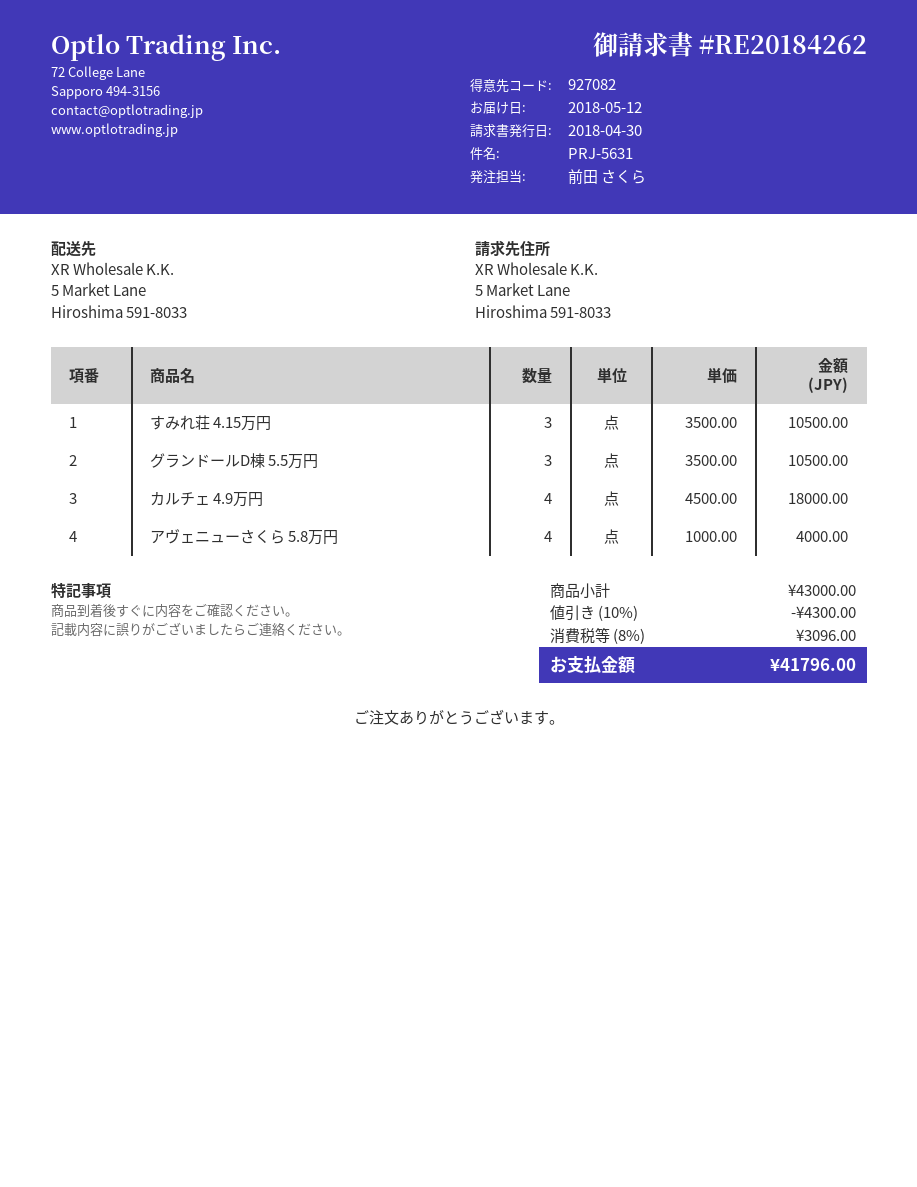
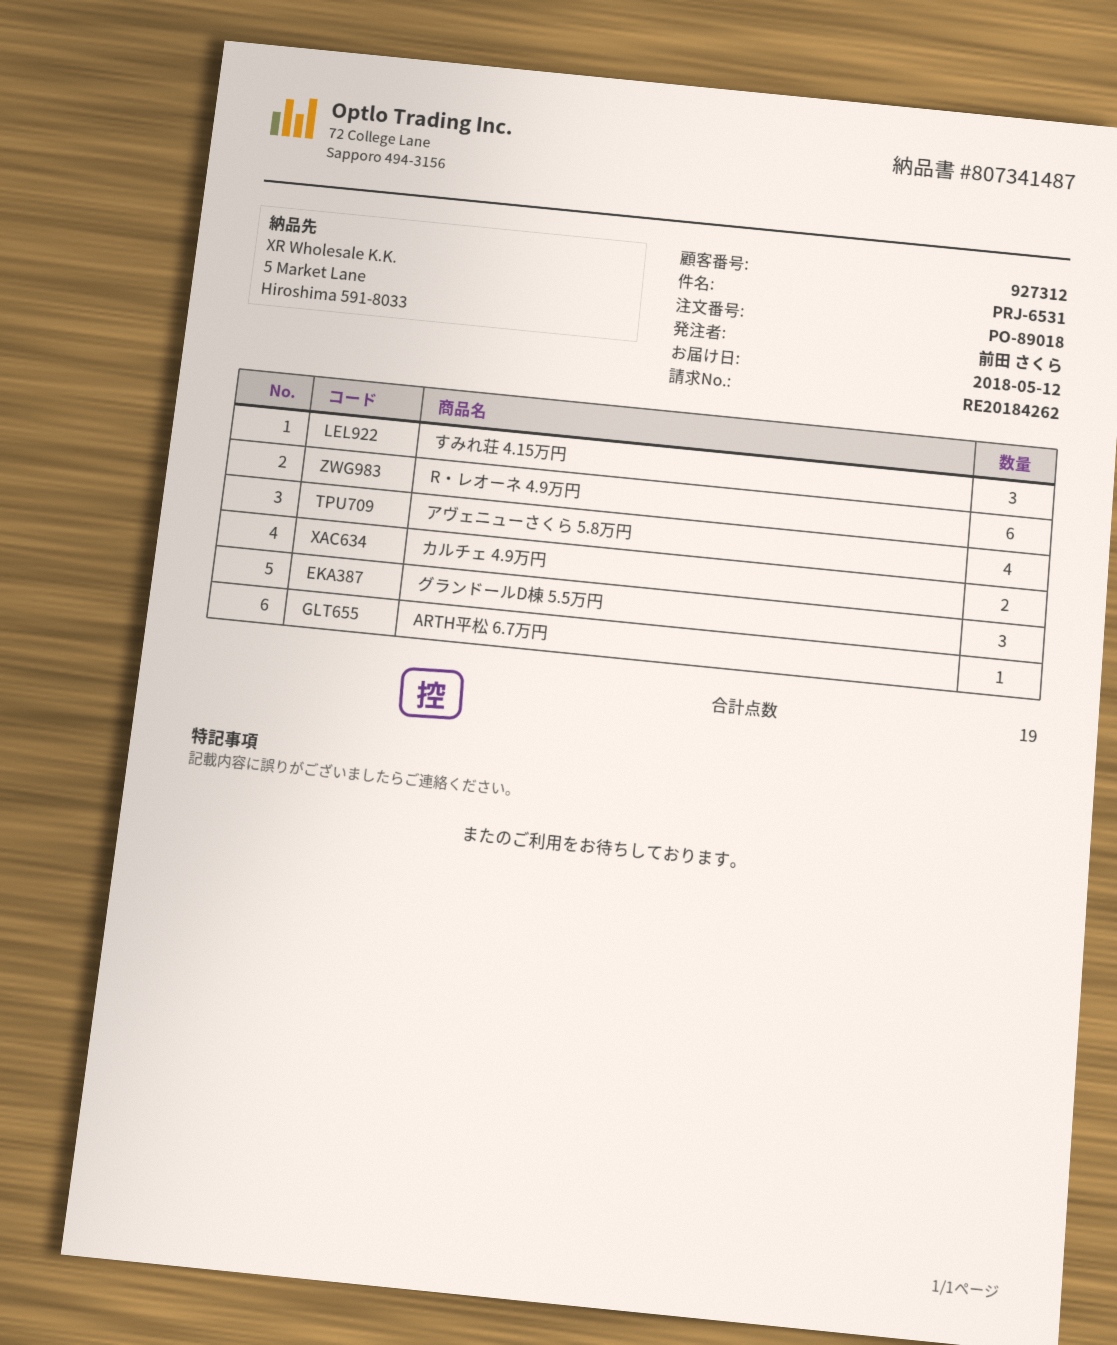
customer number: 927082 -> 927312
reference: PRJ-5631 -> PRJ-6531
カルチェ 4.9万円: 4 -> 2
R・レオーネ 4.9万円: none -> 6
ARTH平松 6.7万円: none -> 1

